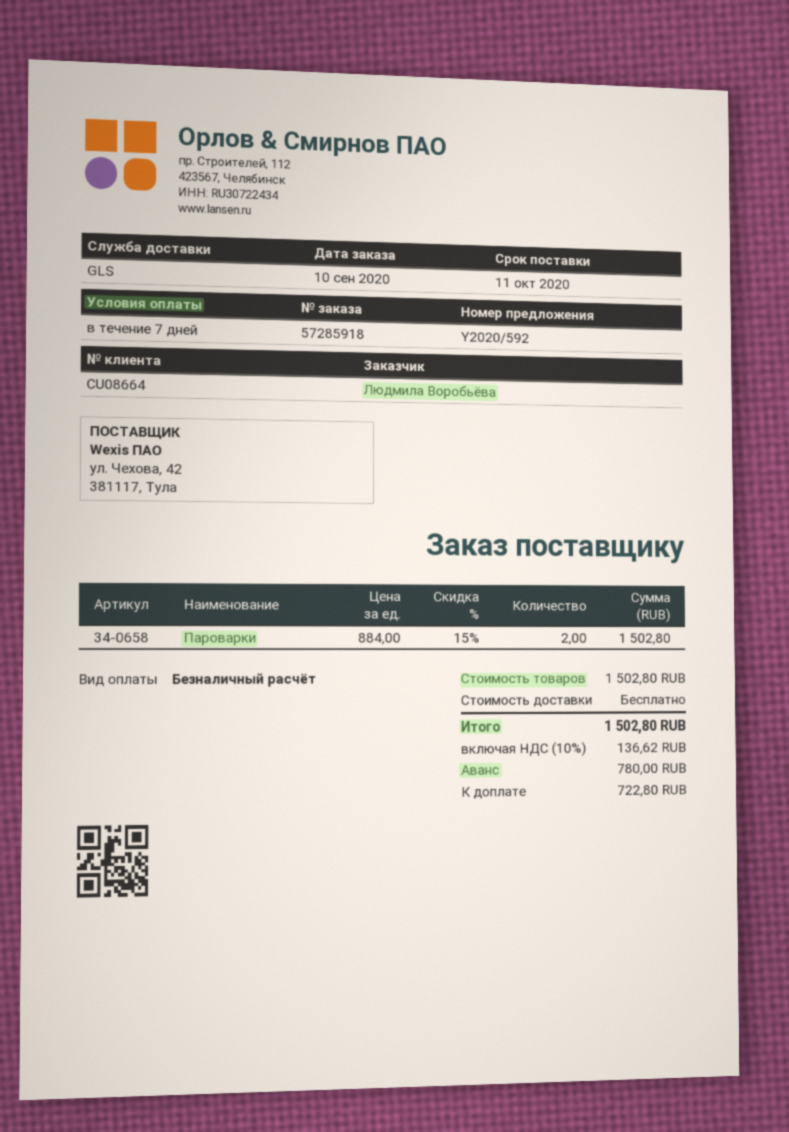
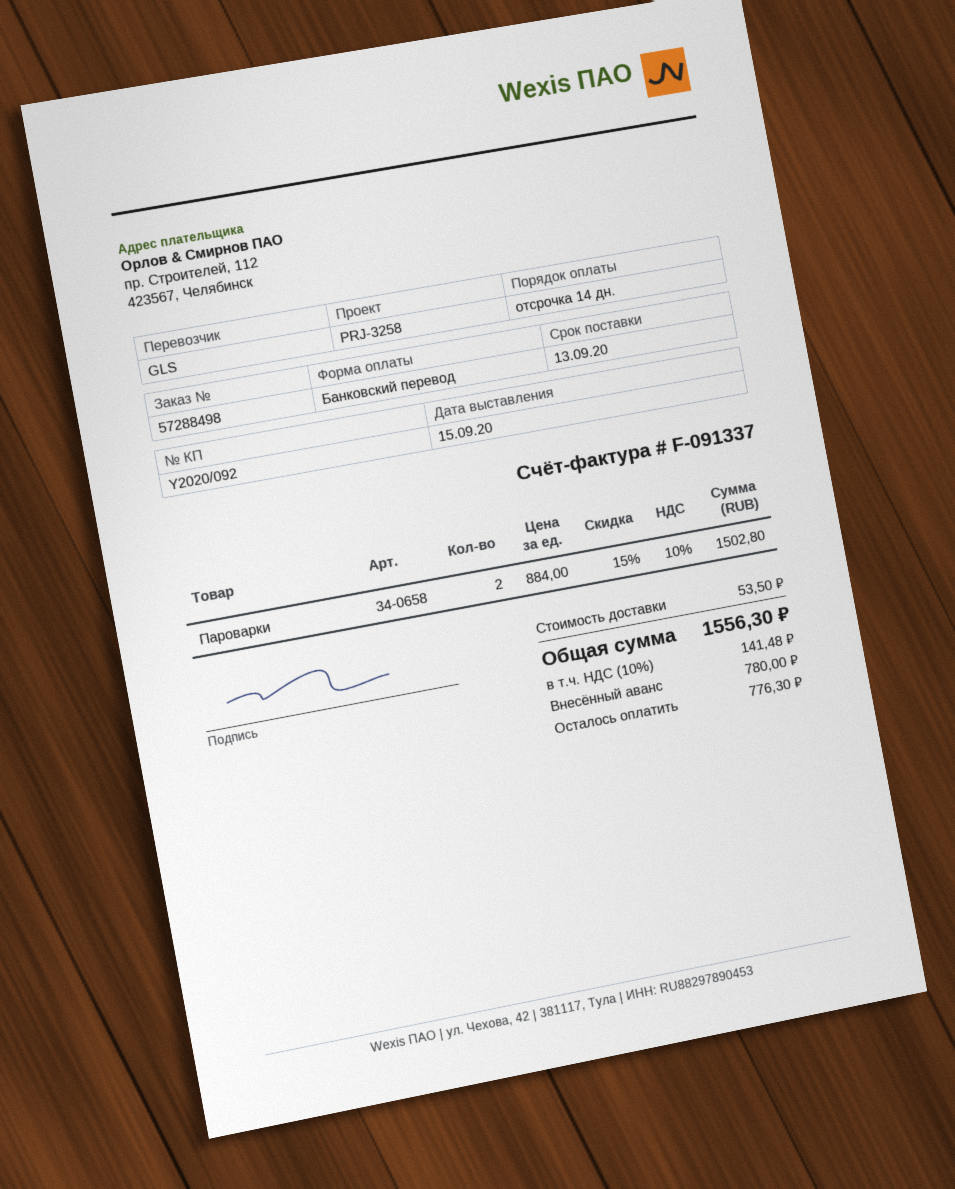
quote number: Y2020/592 -> Y2020/092
order number: 57285918 -> 57288498
delivery date: 2020-10-11 -> 2020-09-13
payment terms: 7 days -> 14 days
shipping: 0.00 -> 53.50
tax: 10% = 136.62 -> 10% = 141.48
total: 1502.80 -> 1556.30
balance: 722.80 -> 776.30

